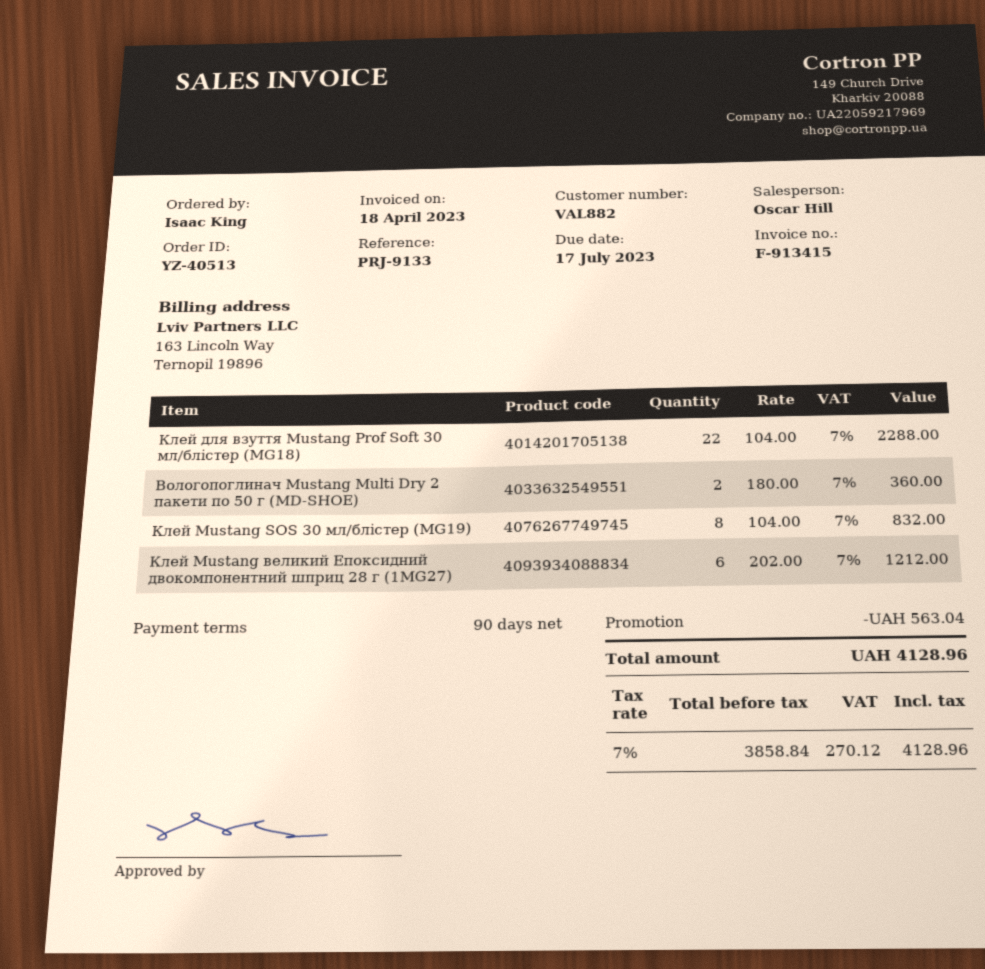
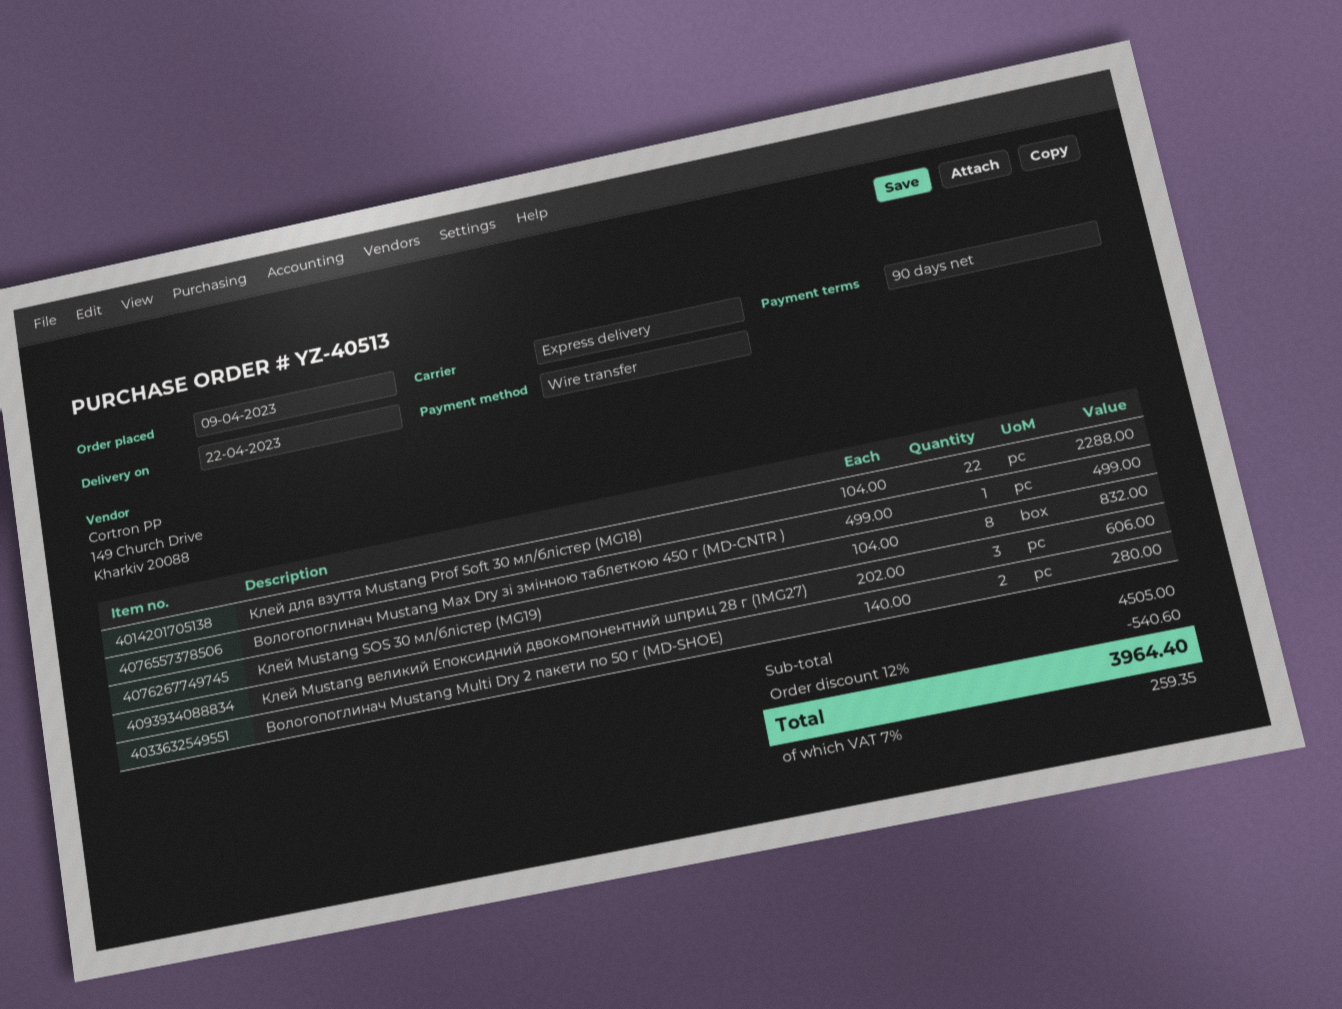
Вологопоглинач Mustang Multi Dry 2 пакети по 50 г (МD-SHOE): 2 x 180.00 = 360.00 -> 2 x 140.00 = 280.00
Клей Mustang великий Епоксидний двокомпонентний шприц 28 г (1MG27): 6 x 202.00 = 1212.00 -> 3 x 202.00 = 606.00
Вологопоглинач Mustang Max Dry зі змінною таблеткою 450 г (MD-CNTR ): none -> 1 x 499.00 = 499.00
discount: 563.04 -> 540.60
tax: 7% = 270.12 -> 7% = 259.35
total: 4128.96 -> 3964.40

